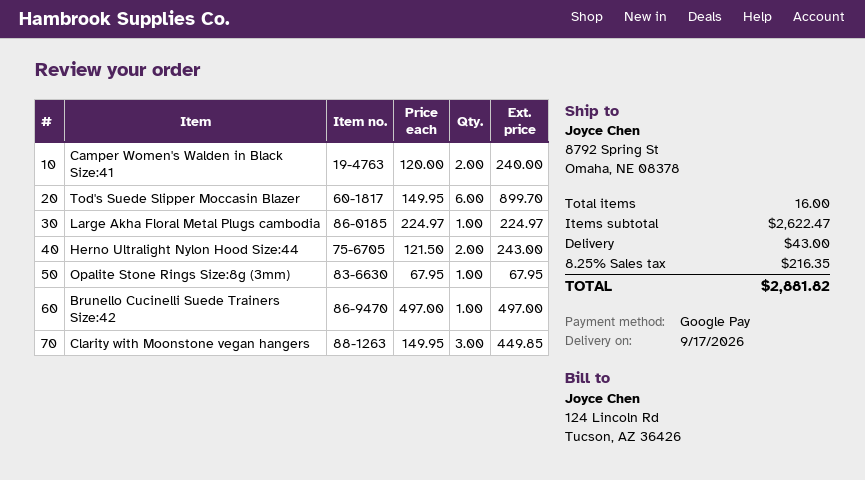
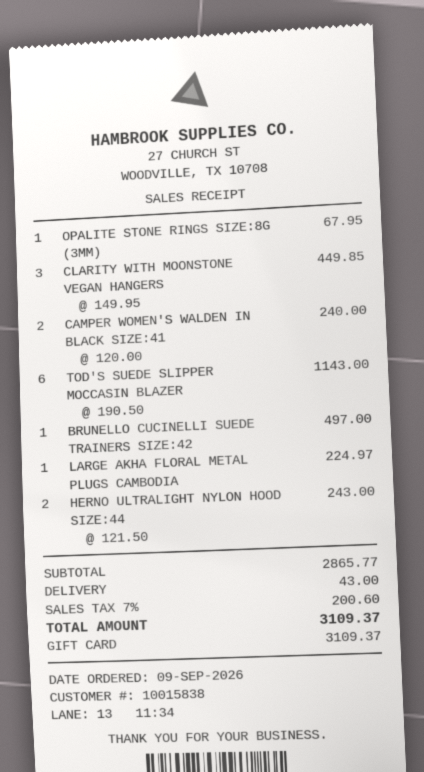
payment method: Google Pay -> gift card
Tod's Suede Slipper Moccasin Blazer: 6 x 149.95 = 899.70 -> 6 x 190.50 = 1143.00
subtotal: 2622.47 -> 2865.77
tax: 8.25% = 216.35 -> 7% = 200.60
total: 2881.82 -> 3109.37

